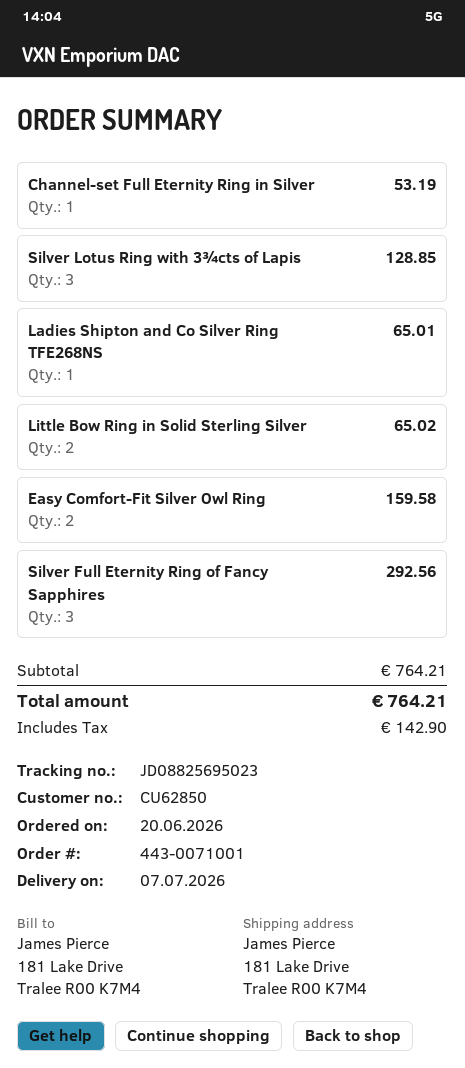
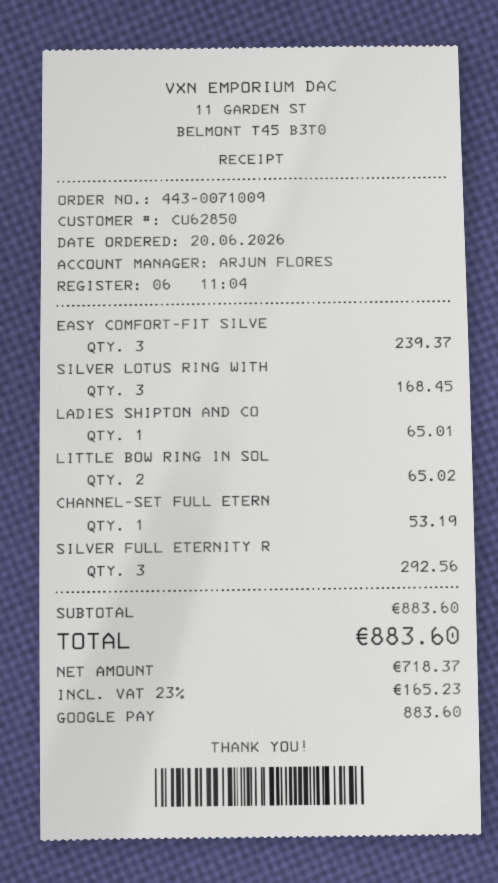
order number: 443-0071001 -> 443-0071009
Silver Lotus Ring with 3¾cts of Lapis: 3 for 128.85 -> 3 for 168.45
Easy Comfort-Fit Silver Owl Ring: 2 for 159.58 -> 3 for 239.37
subtotal: 764.21 -> 883.60
tax: 142.90 -> 165.23
total: 764.21 -> 883.60

